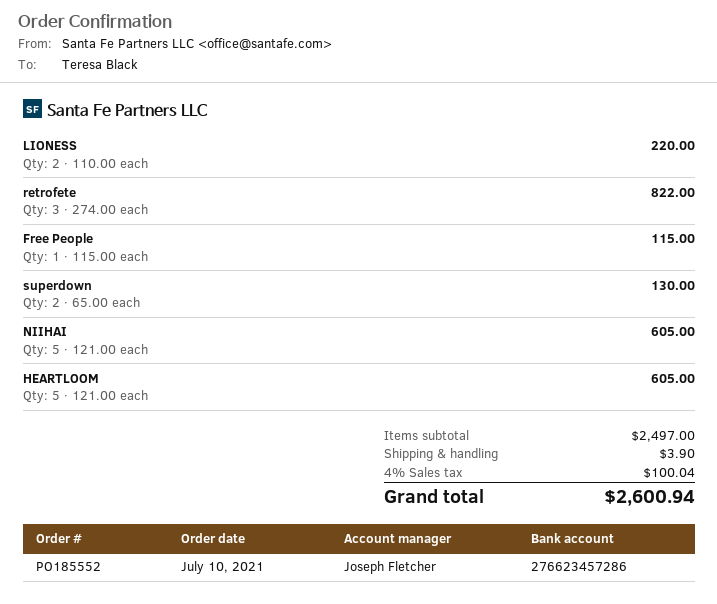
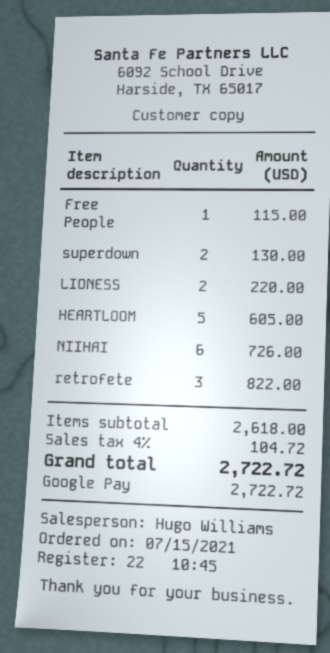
order date: 2021-07-10 -> 2021-07-15
sales rep: Joseph Fletcher -> Hugo Williams
NIIHAI: 5 for 605.00 -> 6 for 726.00
subtotal: 2497.00 -> 2618.00
shipping: 3.90 -> none
tax: 4% = 100.04 -> 4% = 104.72
total: 2600.94 -> 2722.72

